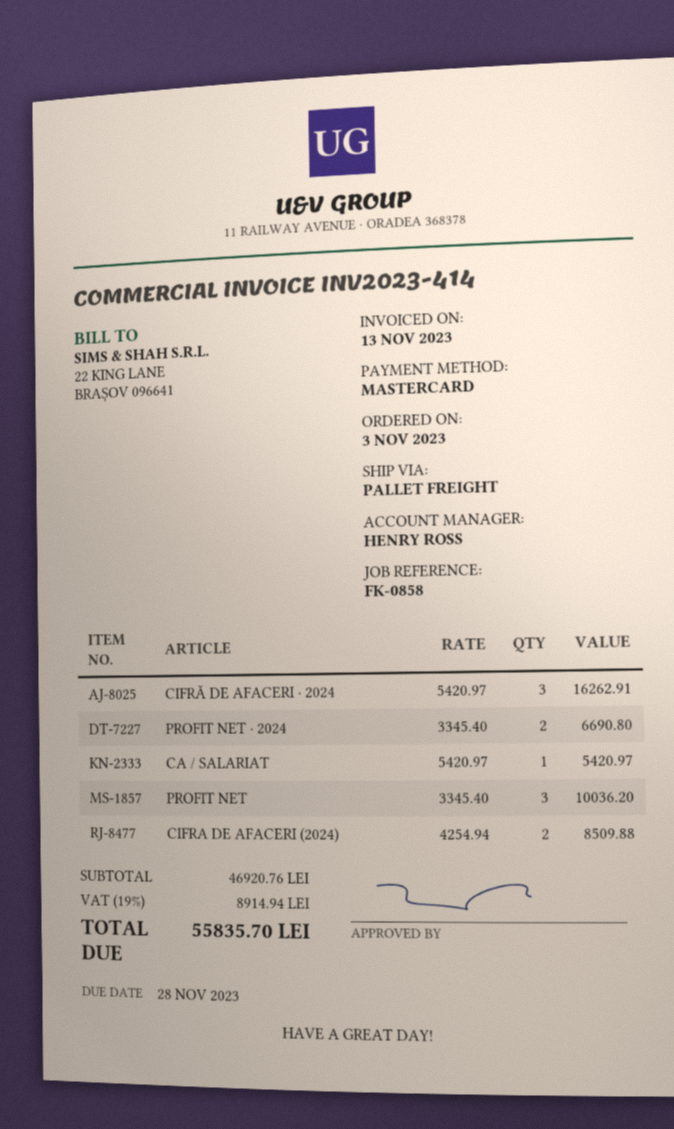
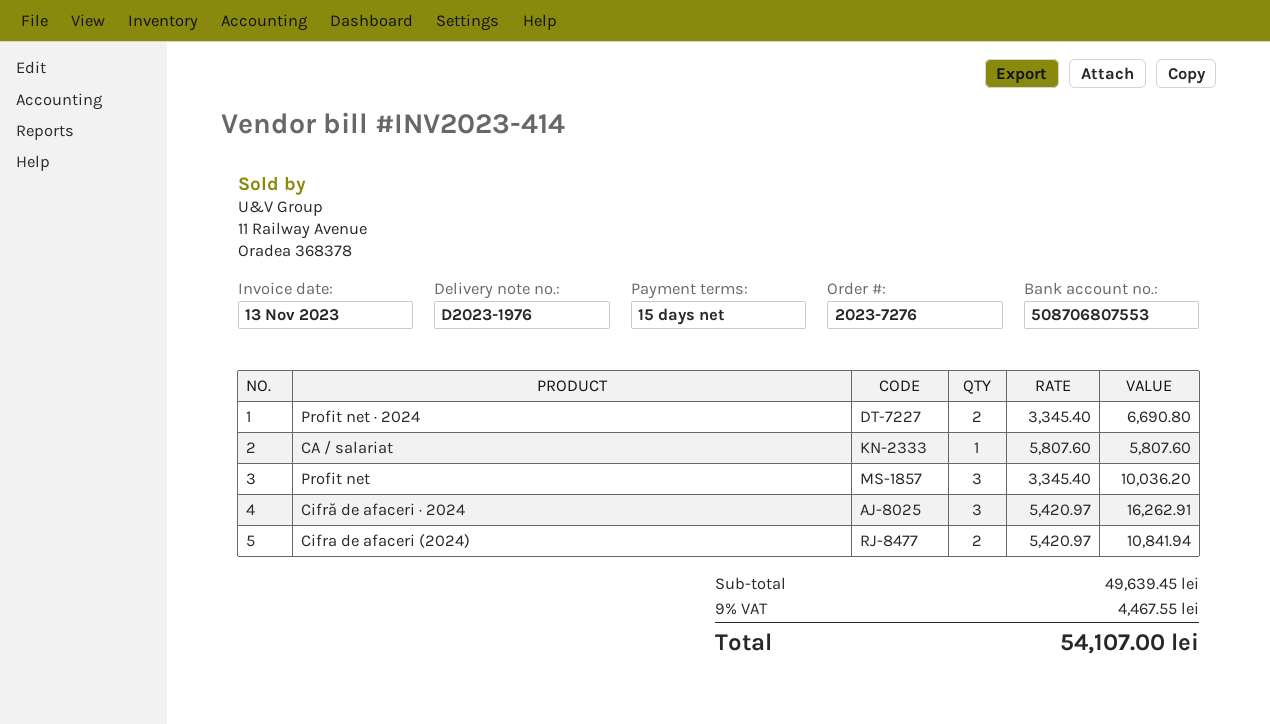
CA / SALARIAT: 1 x 5420.97 = 5420.97 -> 1 x 5807.60 = 5807.60
CIFRA DE AFACERI (2024): 2 x 4254.94 = 8509.88 -> 2 x 5420.97 = 10841.94
subtotal: 46920.76 -> 49639.45
tax: 19% = 8914.94 -> 9% = 4467.55
total: 55835.70 -> 54107.00

